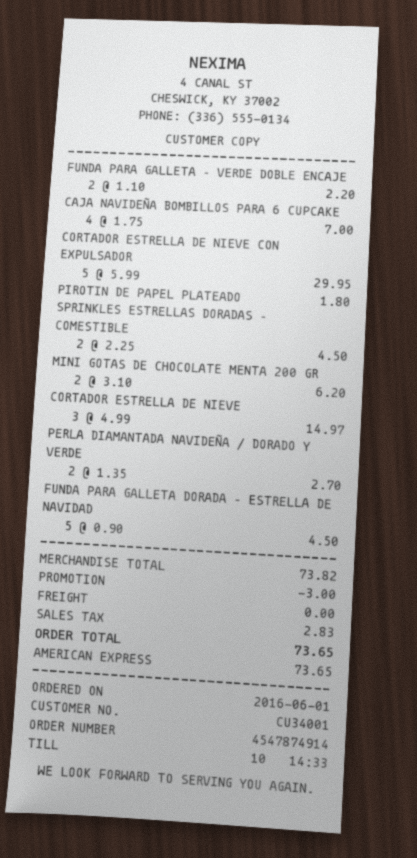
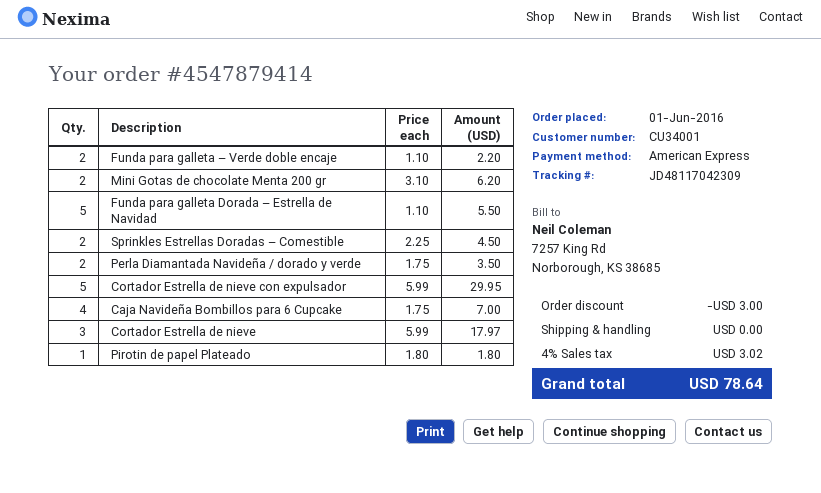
order number: 4547874914 -> 4547879414
CORTADOR ESTRELLA DE NIEVE: 3 x 4.99 = 14.97 -> 3 x 5.99 = 17.97
PERLA DIAMANTADA NAVIDEÑA / DORADO Y VERDE: 2 x 1.35 = 2.70 -> 2 x 1.75 = 3.50
FUNDA PARA GALLETA DORADA – ESTRELLA DE NAVIDAD: 5 x 0.90 = 4.50 -> 5 x 1.10 = 5.50
tax: 2.83 -> 3.02
total: 73.65 -> 78.64

